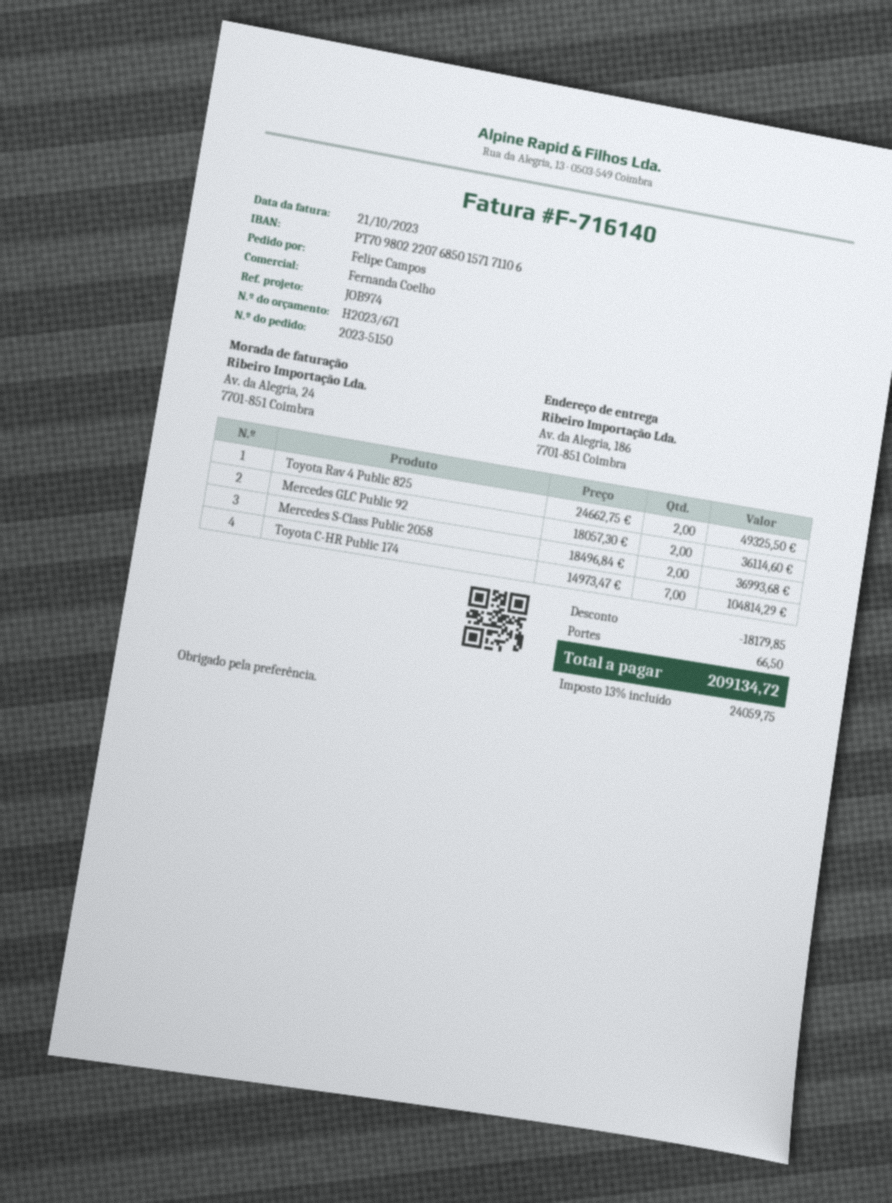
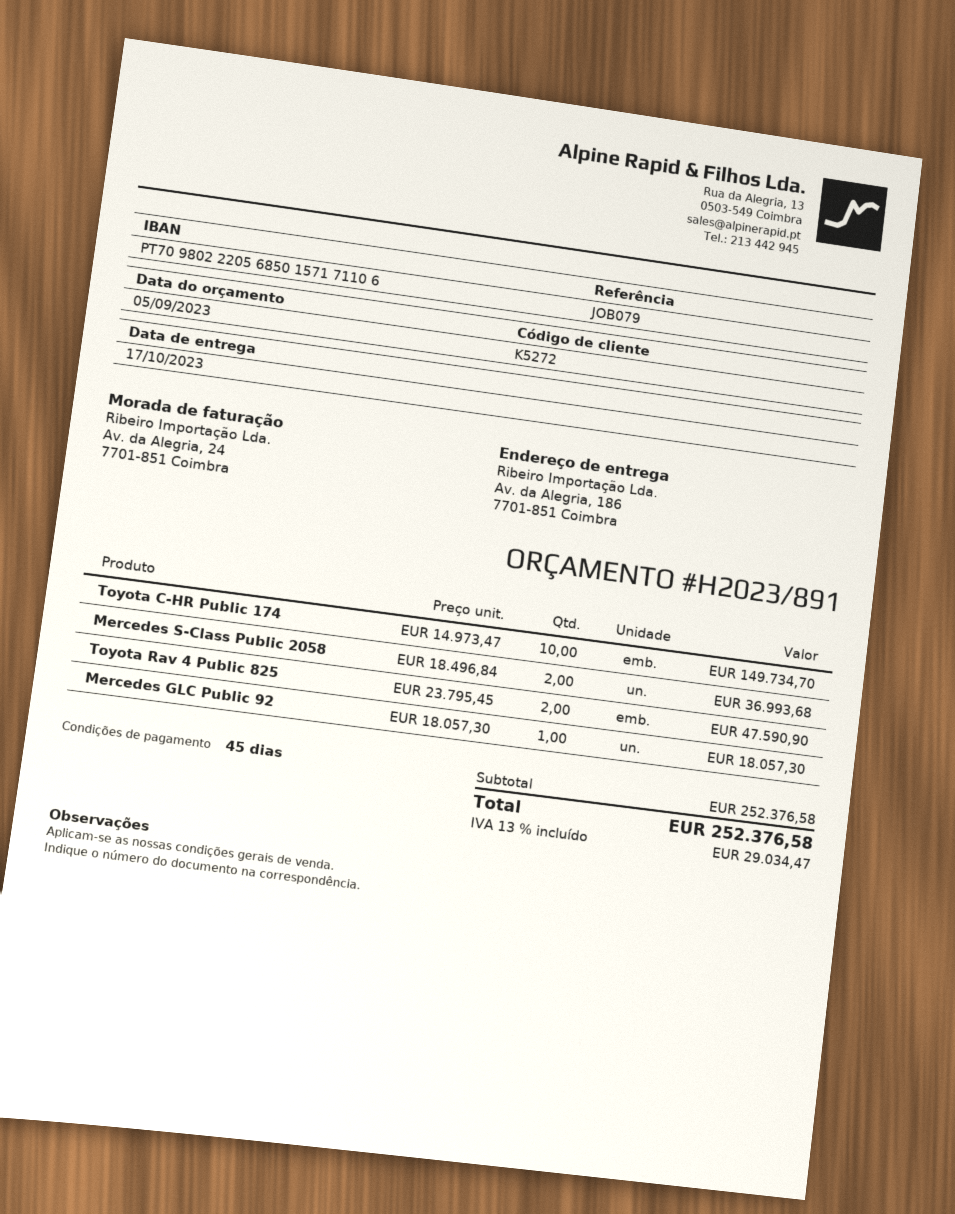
quote number: H2023/671 -> H2023/891
reference: JOB974 -> JOB079
bank account: PT70980222076850157171106 -> PT70980222056850157171106
Toyota Rav 4 Public 825: 2 x 24662.75 = 49325.50 -> 2 x 23795.45 = 47590.90
Mercedes GLC Public 92: 2 x 18057.30 = 36114.60 -> 1 x 18057.30 = 18057.30
Toyota C-HR Public 174: 7 x 14973.47 = 104814.29 -> 10 x 14973.47 = 149734.70
discount: 18179.85 -> none
shipping: 66.50 -> none
tax: 13% = 24059.75 -> 13% = 29034.47
total: 209134.72 -> 252376.58

